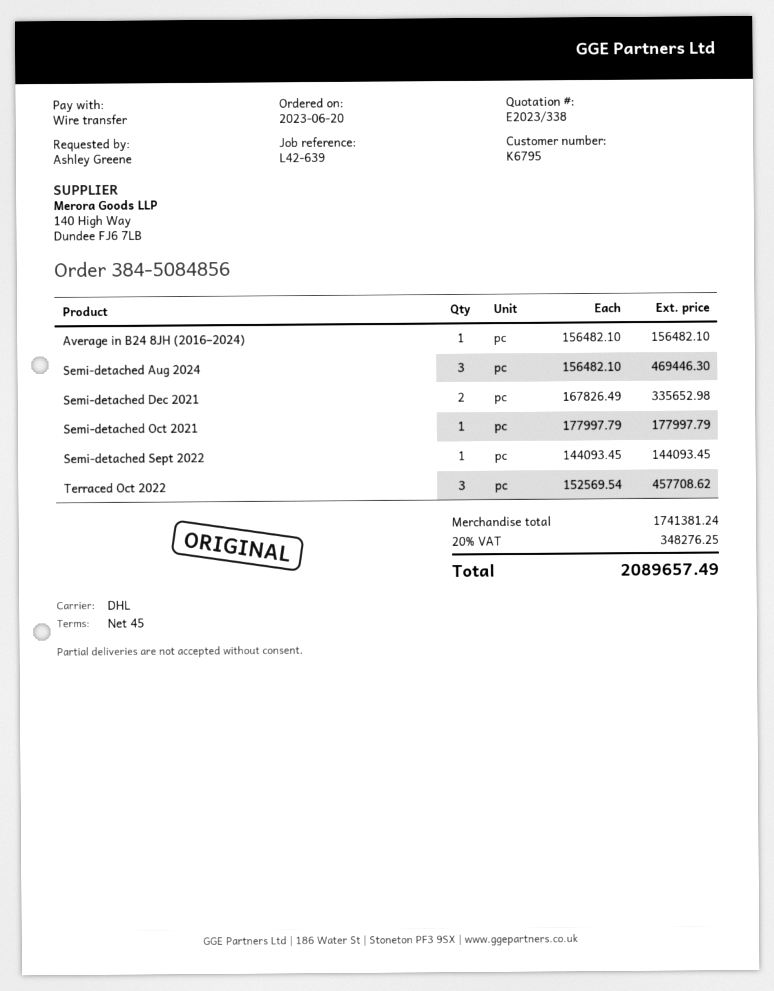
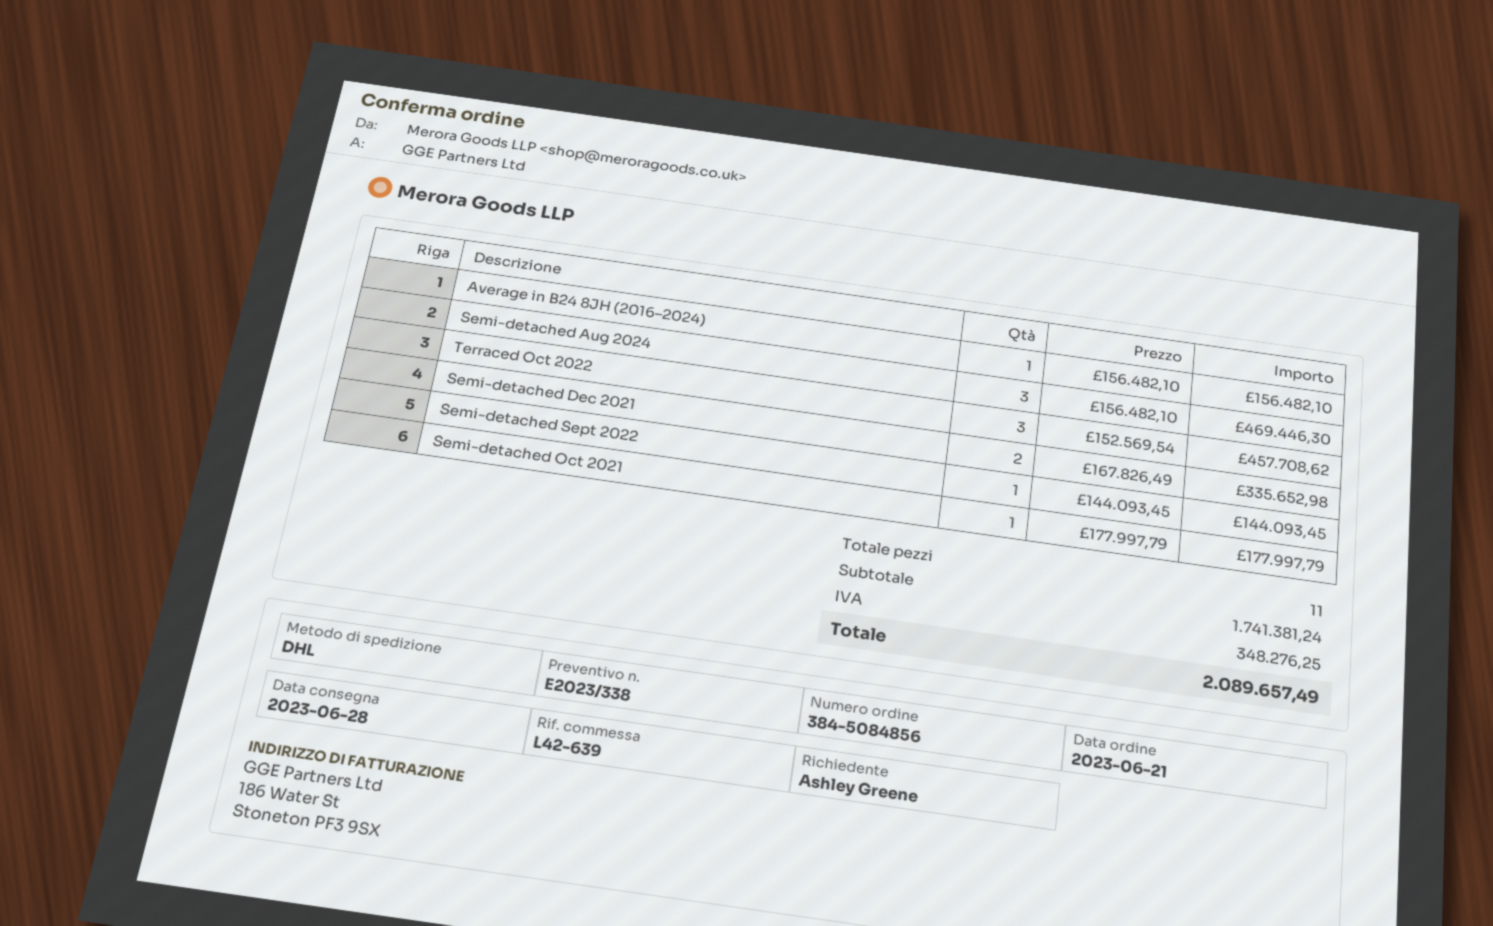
order date: 2023-06-20 -> 2023-06-21

